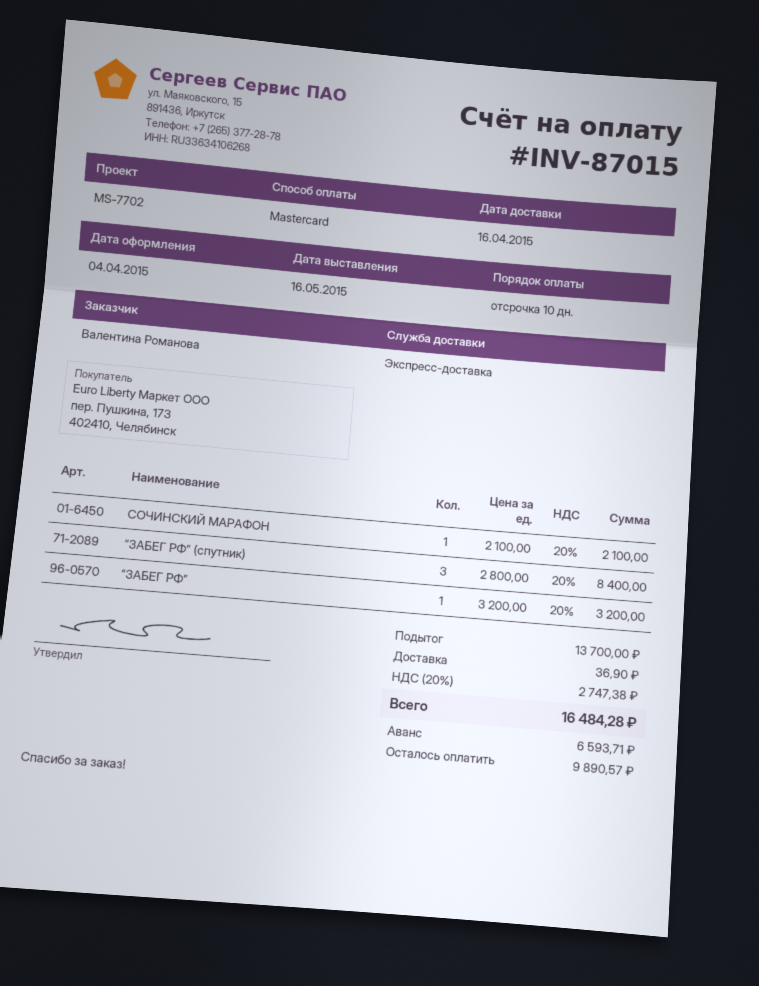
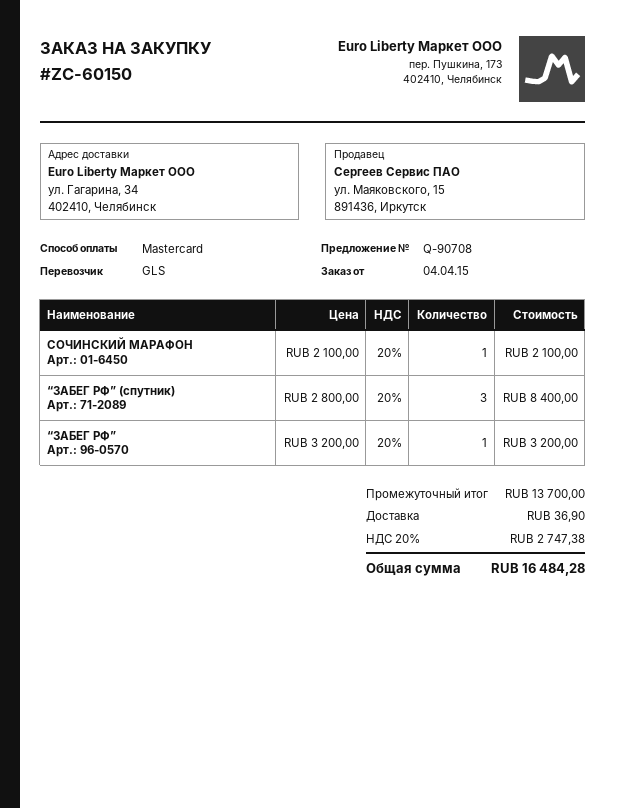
shipping method: express -> GLS

